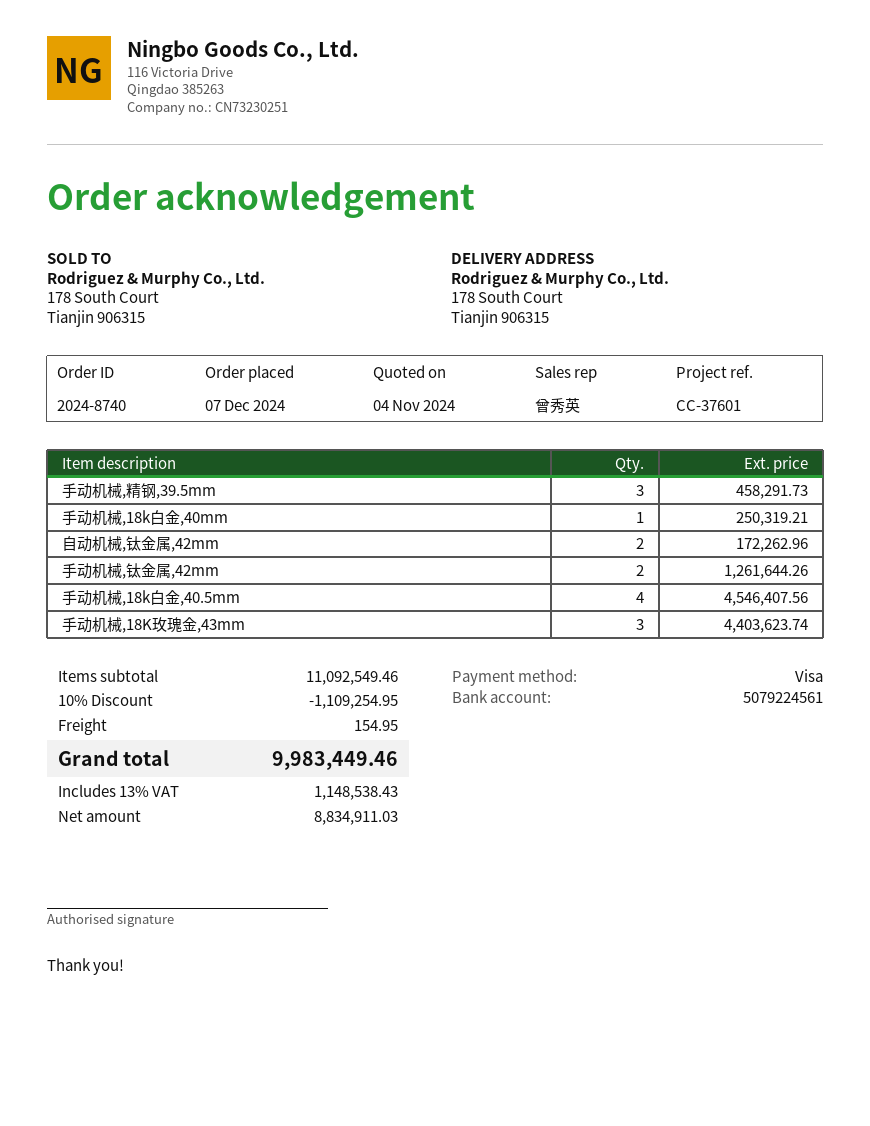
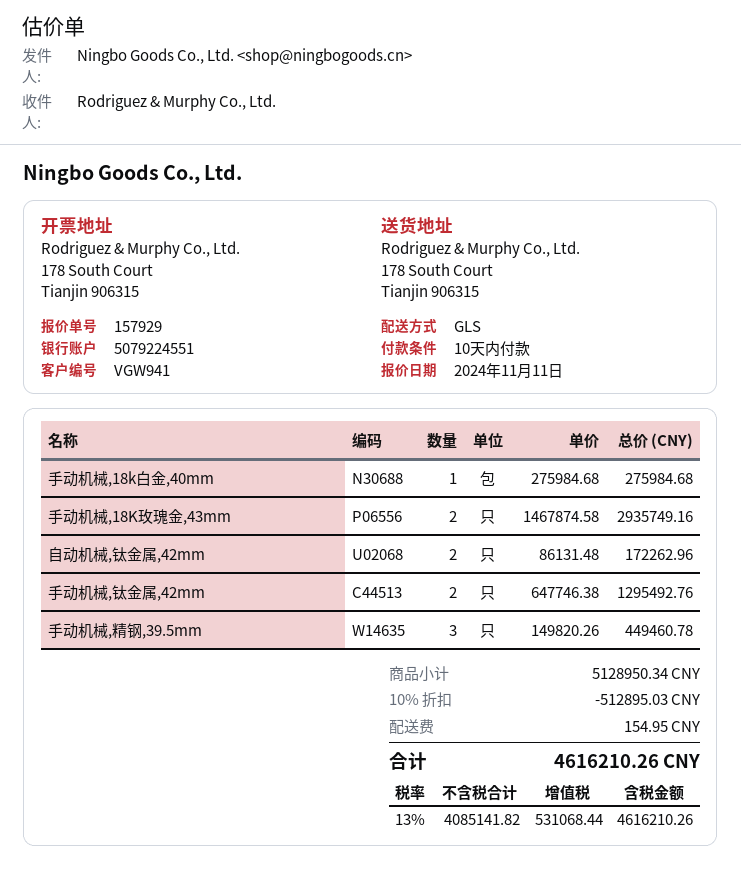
quote date: 2024-11-04 -> 2024-11-11
bank account: 5079224561 -> 5079224551
手动机械,精钢,39.5mm: 3 for 458291.73 -> 3 for 449460.78
手动机械,18k白金,40mm: 1 for 250319.21 -> 1 for 275984.68
手动机械,钛金属,42mm: 2 for 1261644.26 -> 2 for 1295492.76
手动机械,18k白金,40.5mm: 4 for 4546407.56 -> none
手动机械,18K玫瑰金,43mm: 3 for 4403623.74 -> 2 for 2935749.16
subtotal: 11092549.46 -> 5128950.34
discount: 10% = 1109254.95 -> 10% = 512895.03
net: 8834911.03 -> 4085141.82
tax: 13% = 1148538.43 -> 13% = 531068.44
total: 9983449.46 -> 4616210.26

